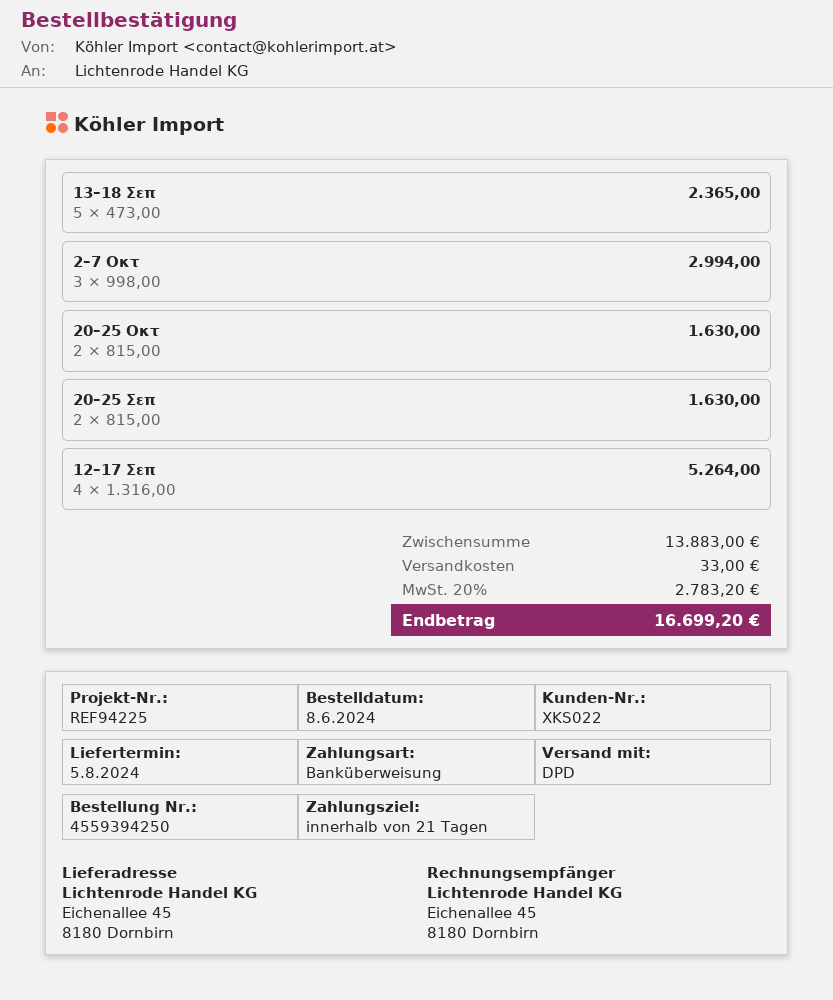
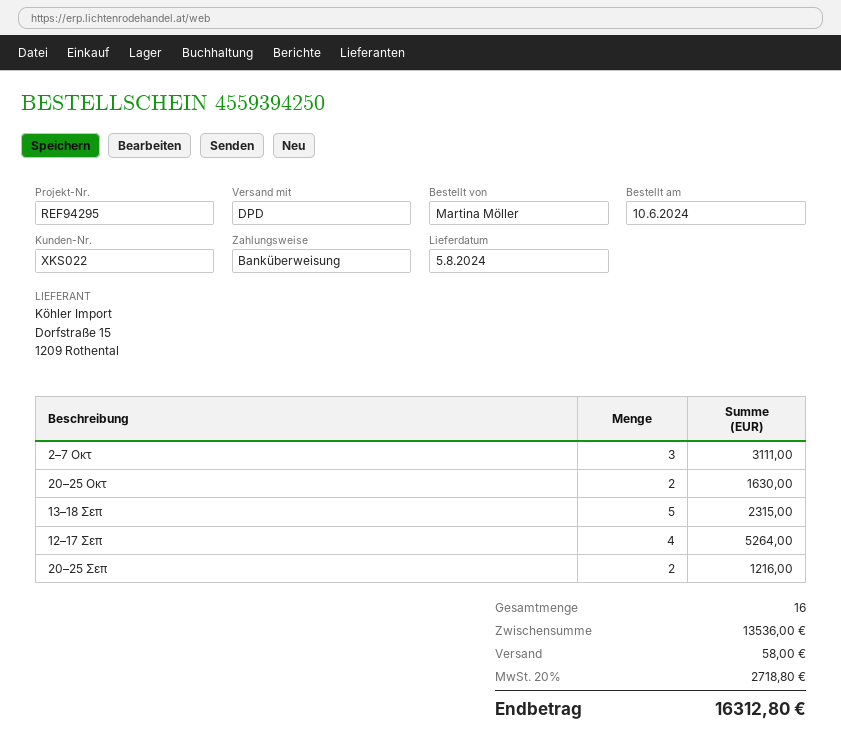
order date: 2024-06-08 -> 2024-06-10
reference: REF94225 -> REF94295
13–18 Σεπ: 5 for 2365.00 -> 5 for 2315.00
2–7 Οκτ: 3 for 2994.00 -> 3 for 3111.00
20–25 Σεπ: 2 for 1630.00 -> 2 for 1216.00
subtotal: 13883.00 -> 13536.00
shipping: 33.00 -> 58.00
tax: 20% = 2783.20 -> 20% = 2718.80
total: 16699.20 -> 16312.80

